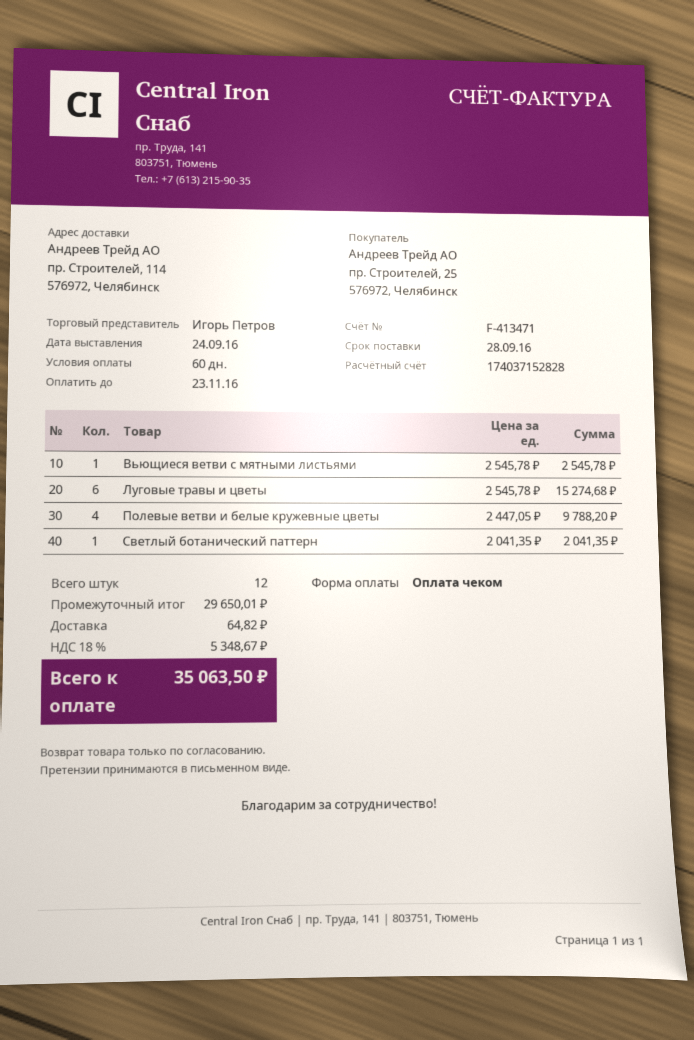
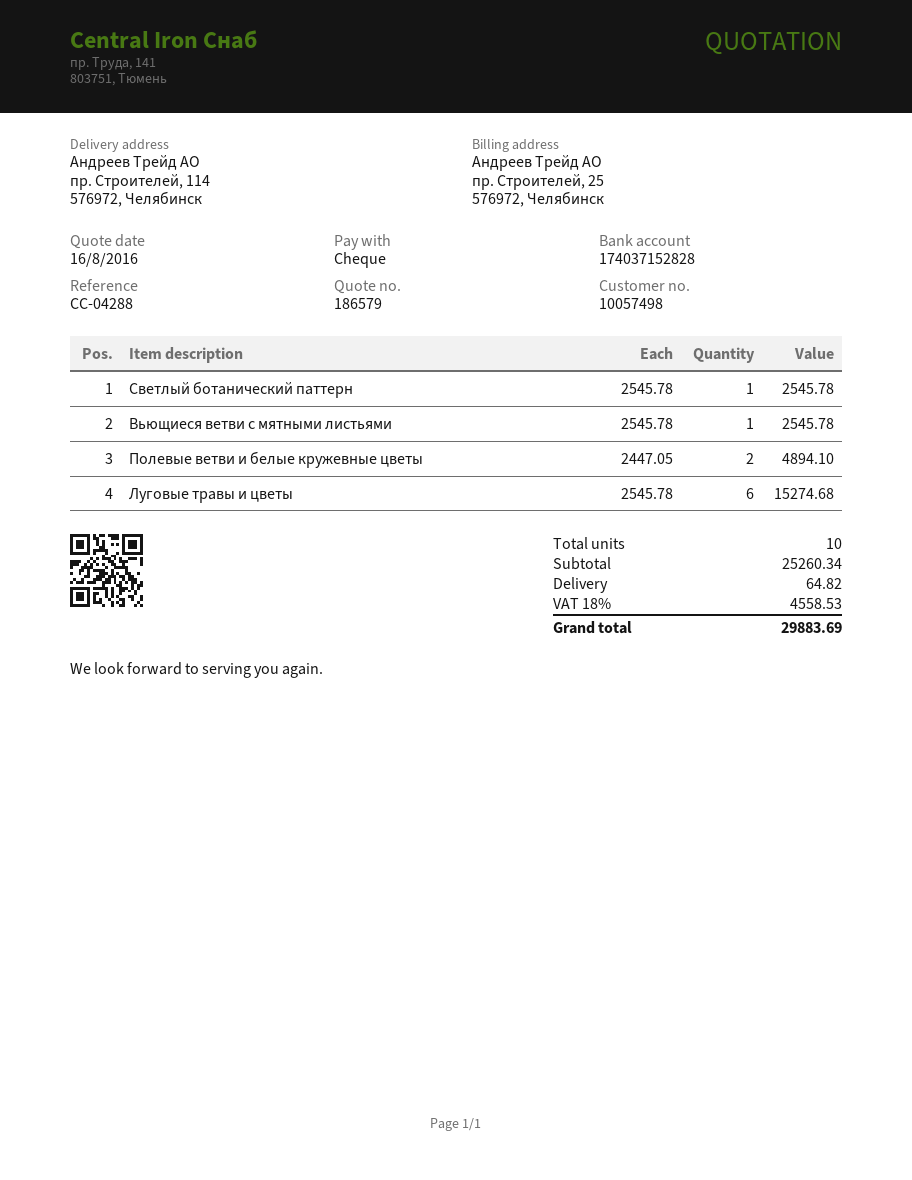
Полевые ветви и белые кружевные цветы: 4 x 2447.05 = 9788.20 -> 2 x 2447.05 = 4894.10
Светлый ботанический паттерн: 1 x 2041.35 = 2041.35 -> 1 x 2545.78 = 2545.78
total quantity: 12 -> 10
subtotal: 29650.01 -> 25260.34
tax: 18% = 5348.67 -> 18% = 4558.53
total: 35063.50 -> 29883.69

